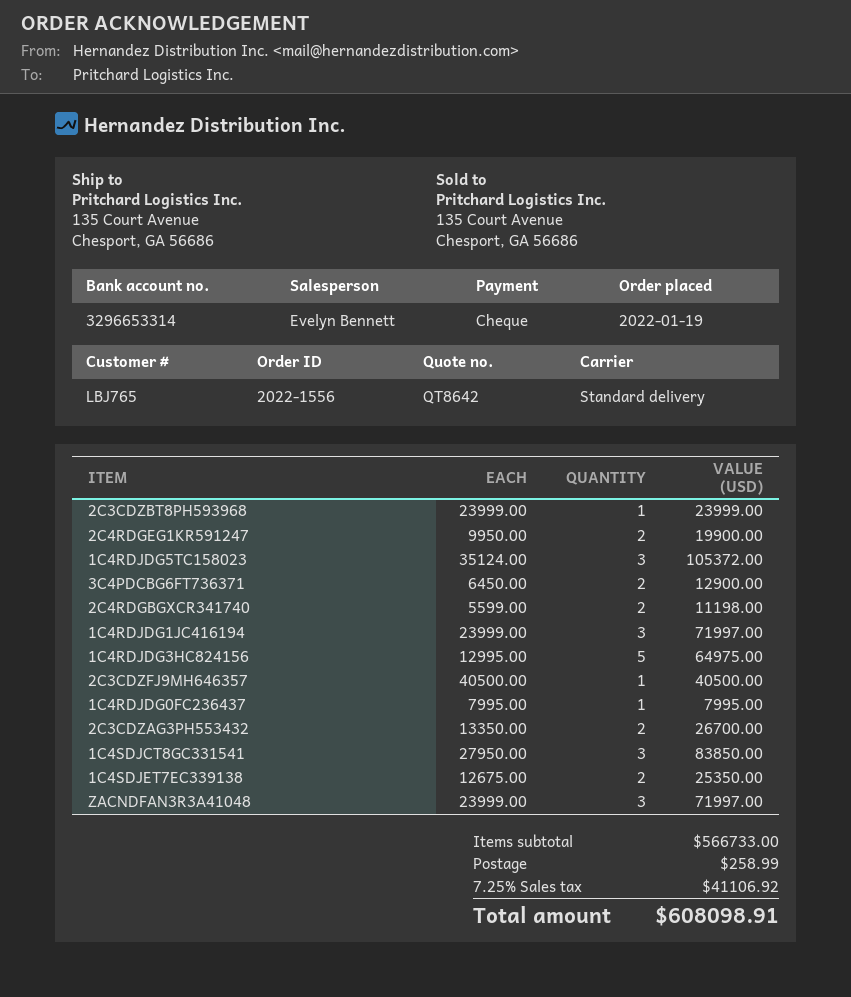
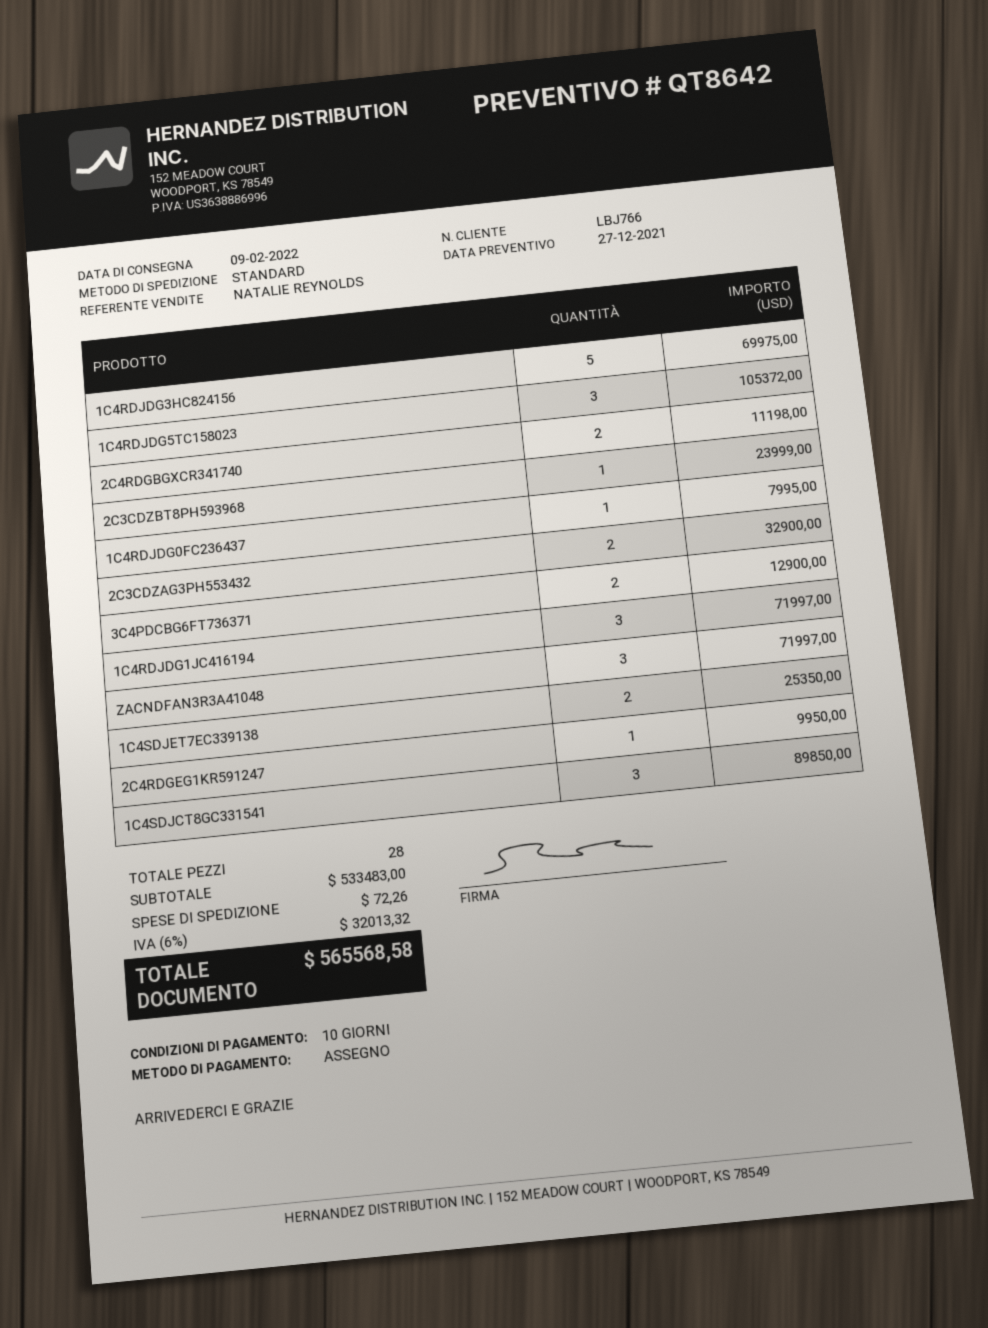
customer number: LBJ765 -> LBJ766
sales rep: Evelyn Bennett -> NATALIE REYNOLDS
2C4RDGEG1KR591247: 2 for 19900.00 -> 1 for 9950.00
1C4RDJDG3HC824156: 5 for 64975.00 -> 5 for 69975.00
2C3CDZFJ9MH646357: 1 for 40500.00 -> none
2C3CDZAG3PH553432: 2 for 26700.00 -> 2 for 32900.00
1C4SDJCT8GC331541: 3 for 83850.00 -> 3 for 89850.00
subtotal: 566733.00 -> 533483.00
shipping: 258.99 -> 72.26
tax: 7.25% = 41106.92 -> 6% = 32013.32
total: 608098.91 -> 565568.58

